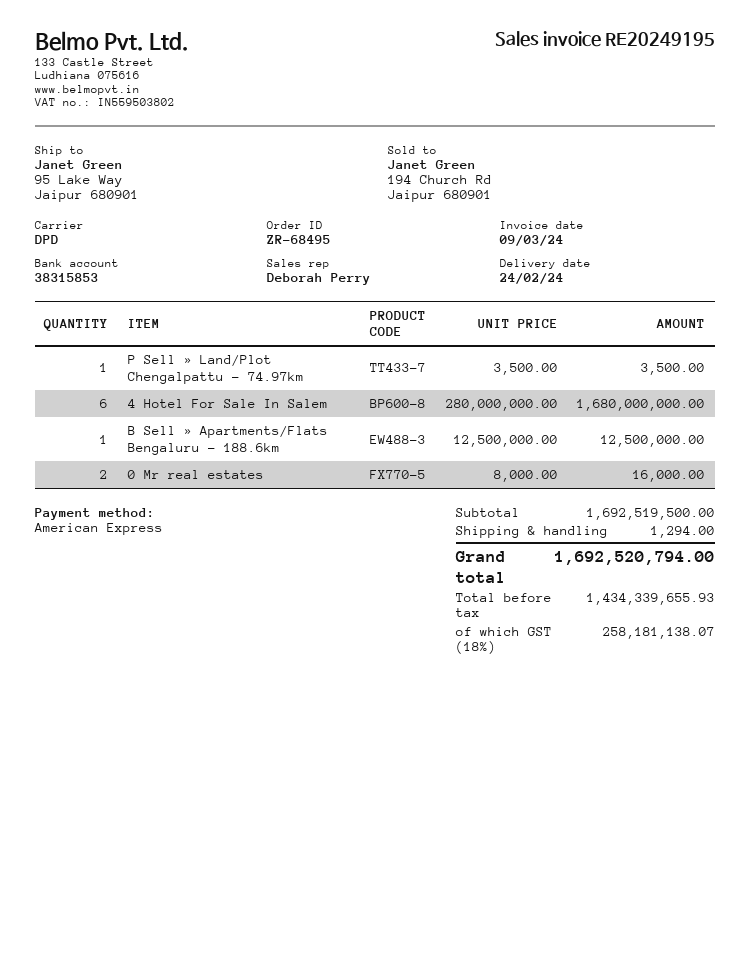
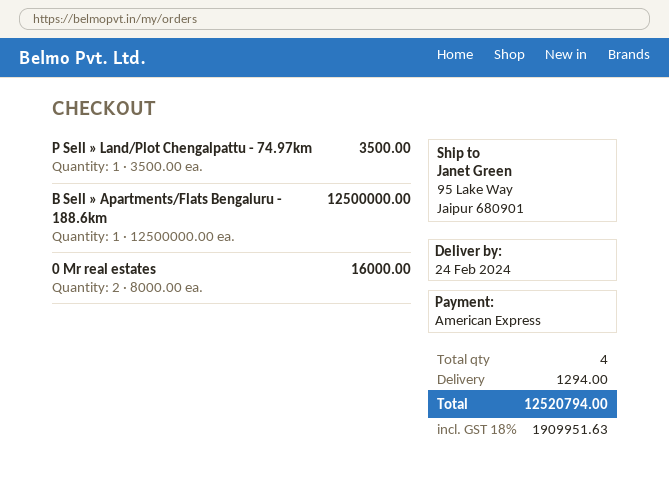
4 Hotel For Sale In Salem: 6 x 280000000.00 = 1680000000.00 -> none
tax: 18% = 258181138.07 -> 18% = 1909951.63
total: 1692520794.00 -> 12520794.00

